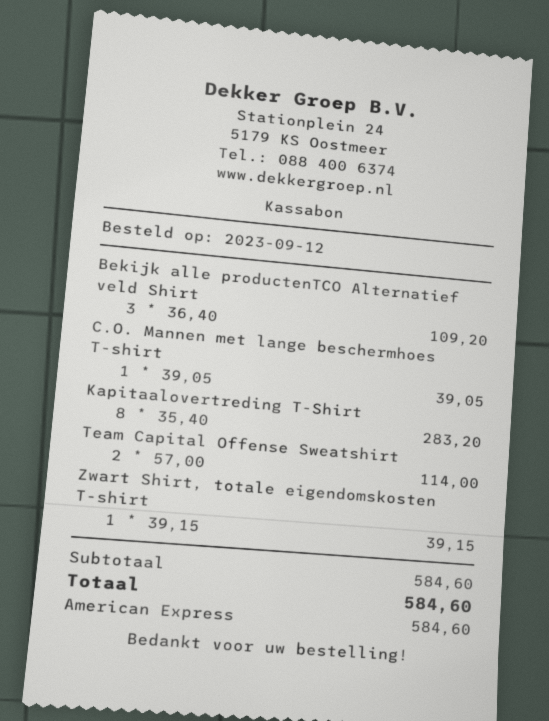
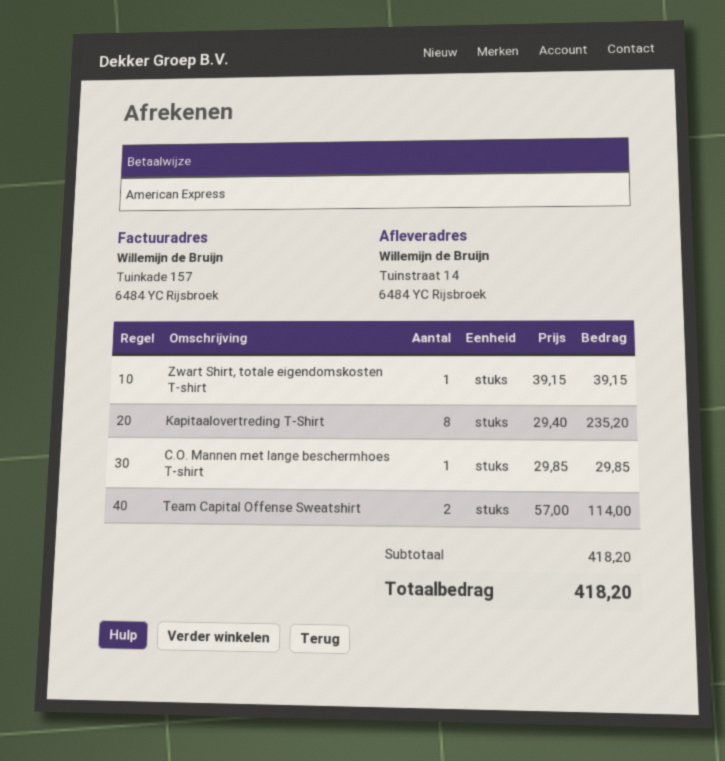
Bekijk alle productenTCO Alternatief veld Shirt: 3 x 36.40 = 109.20 -> none
C.O. Mannen met lange beschermhoes T-shirt: 1 x 39.05 = 39.05 -> 1 x 29.85 = 29.85
Kapitaalovertreding T-Shirt: 8 x 35.40 = 283.20 -> 8 x 29.40 = 235.20
subtotal: 584.60 -> 418.20
total: 584.60 -> 418.20

